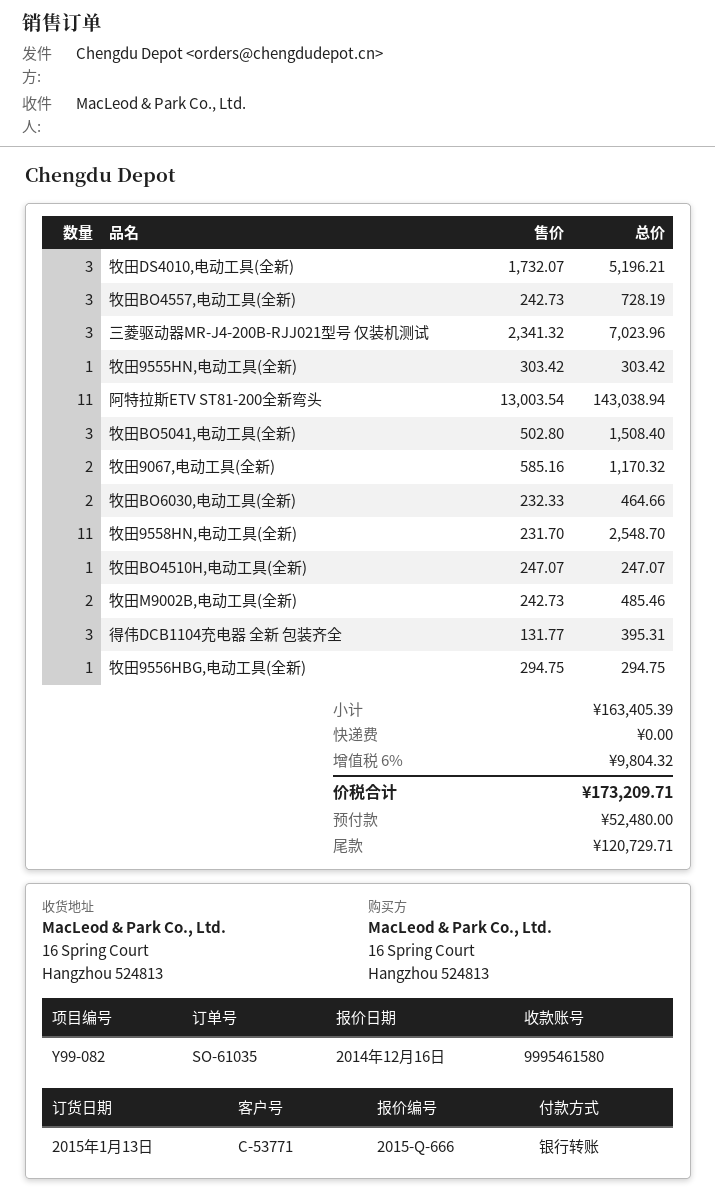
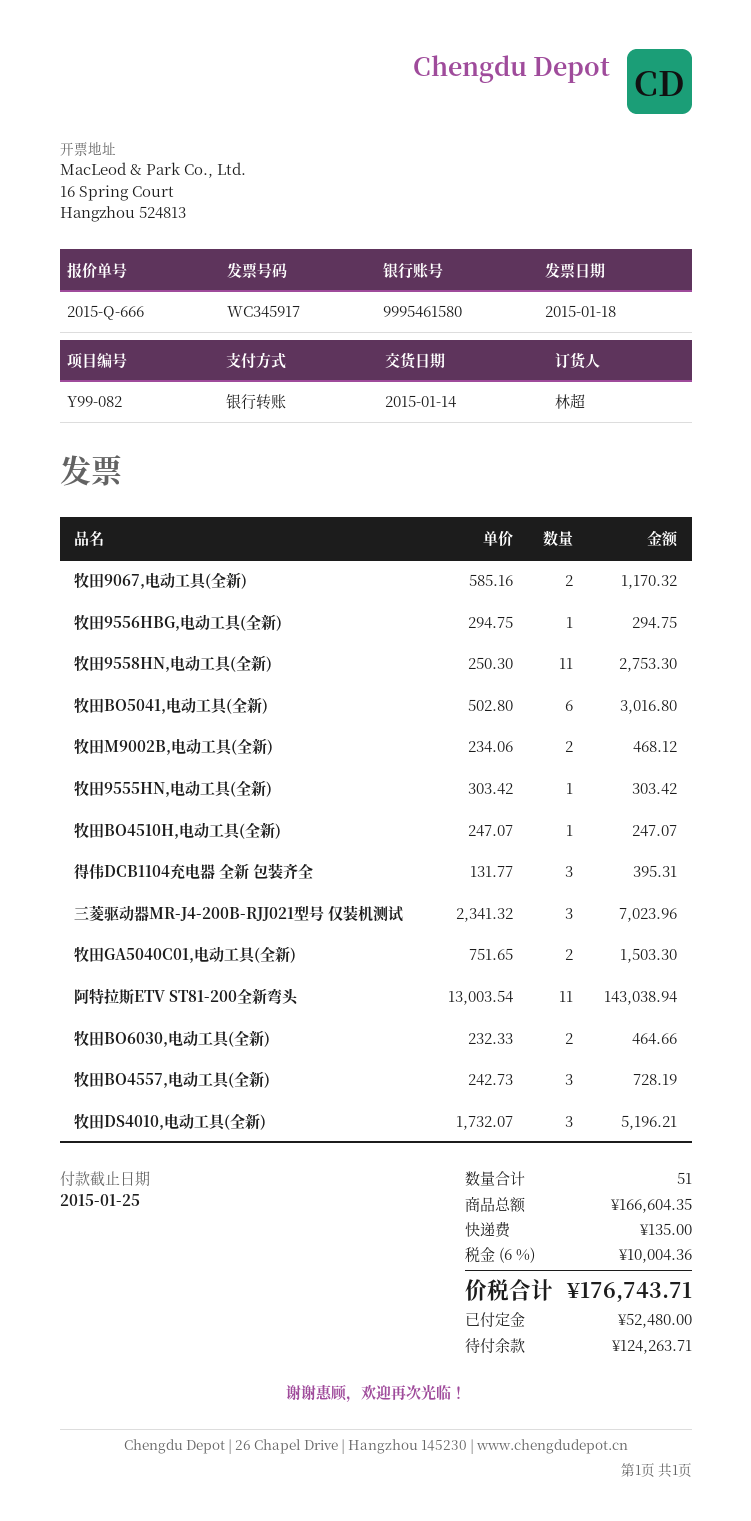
牧田BO5041,电动工具(全新): 3 x 502.80 = 1508.40 -> 6 x 502.80 = 3016.80
牧田9558HN,电动工具(全新): 11 x 231.70 = 2548.70 -> 11 x 250.30 = 2753.30
牧田M9002B,电动工具(全新): 2 x 242.73 = 485.46 -> 2 x 234.06 = 468.12
牧田GA5040C01,电动工具(全新): none -> 2 x 751.65 = 1503.30
subtotal: 163405.39 -> 166604.35
shipping: 0.00 -> 135.00
tax: 6% = 9804.32 -> 6% = 10004.36
total: 173209.71 -> 176743.71
balance: 120729.71 -> 124263.71

